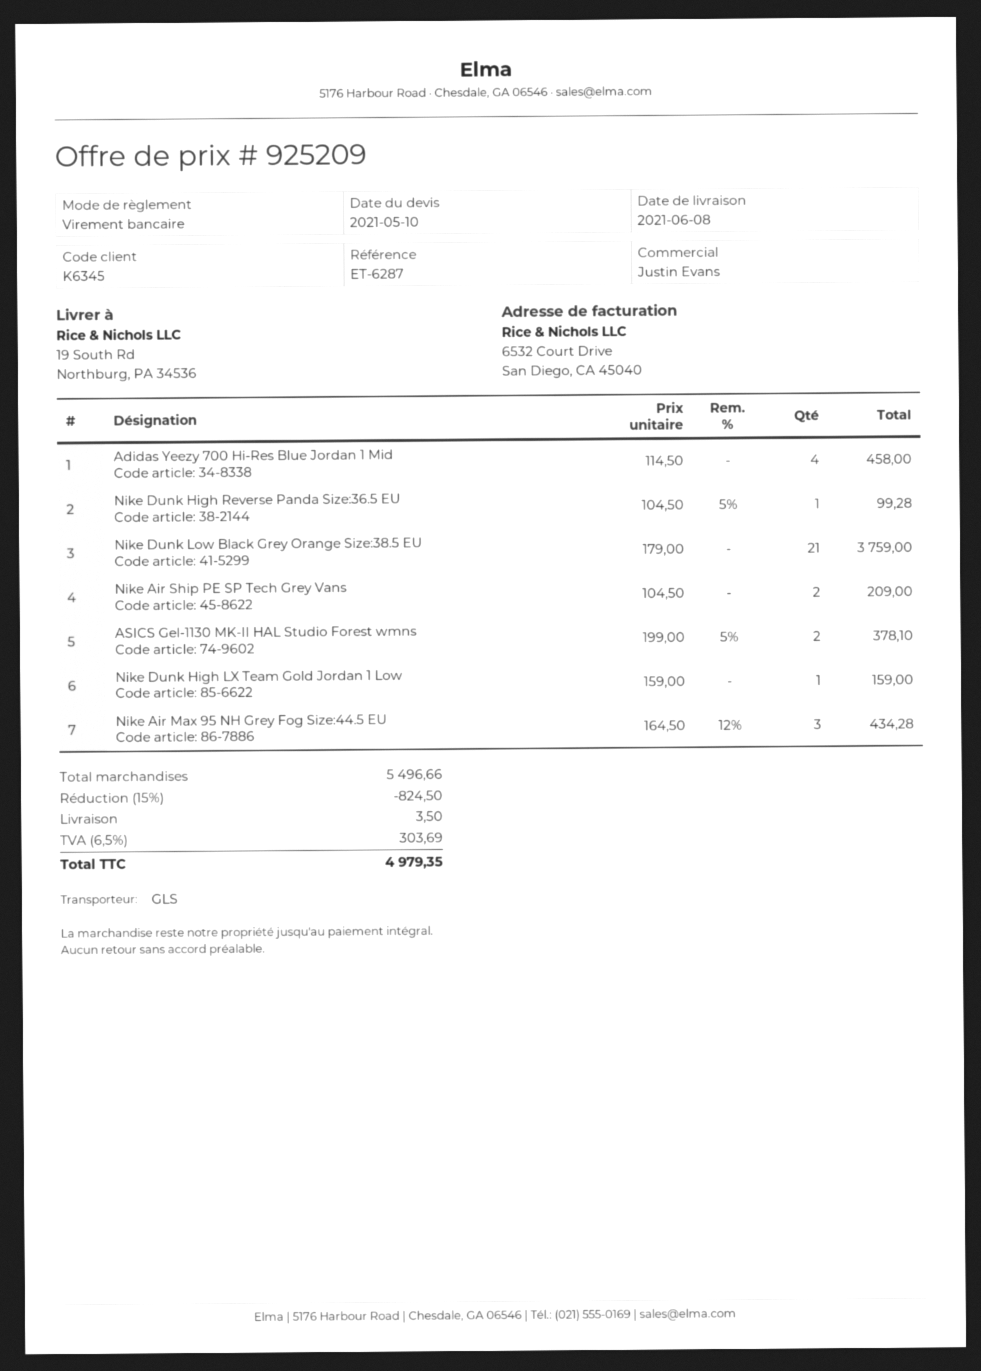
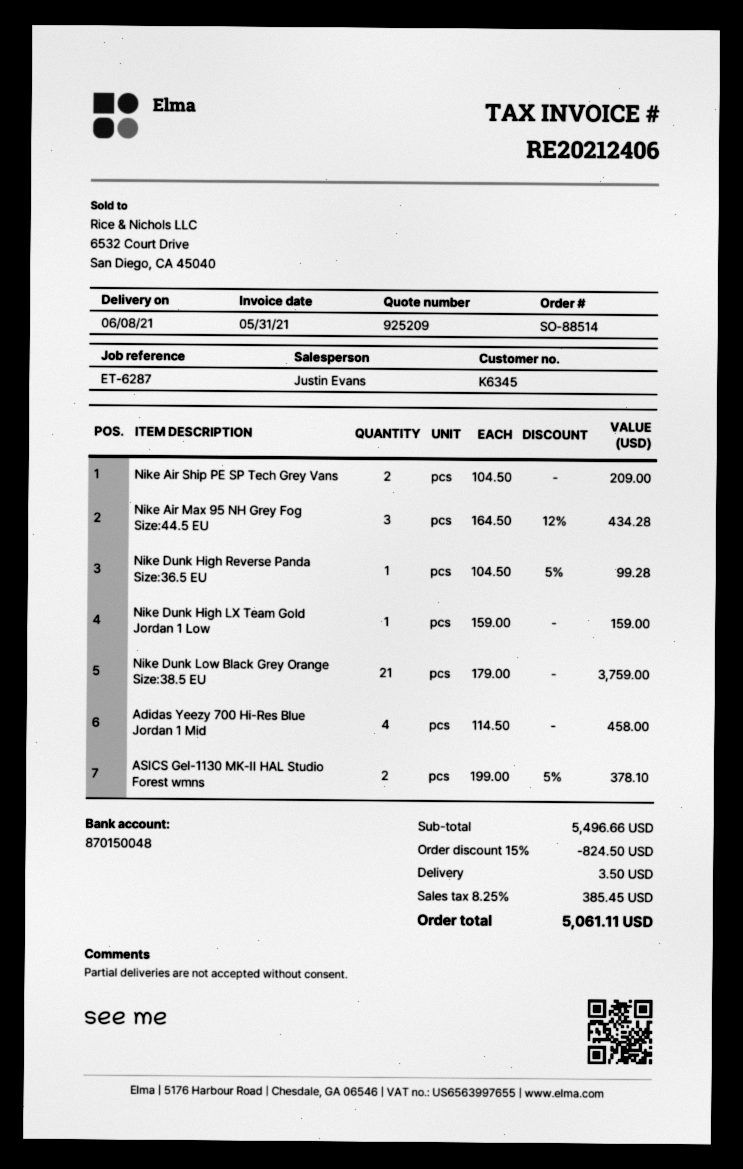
tax: 6.5% = 303.69 -> 8.25% = 385.45
total: 4979.35 -> 5061.11

